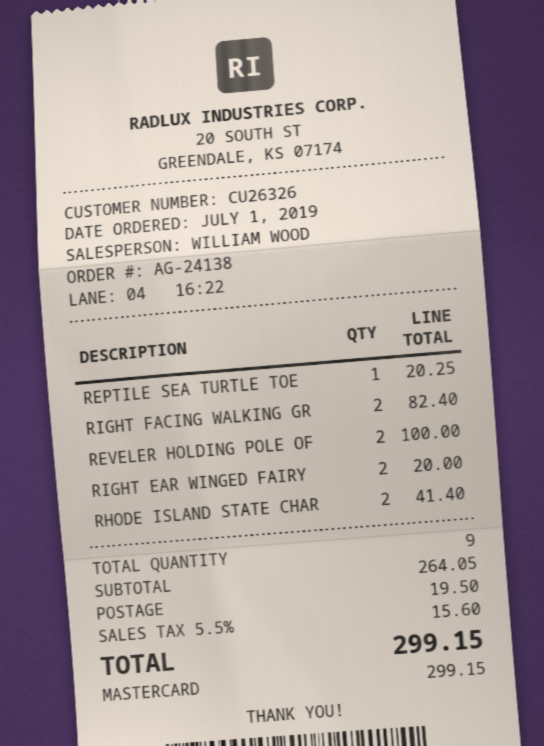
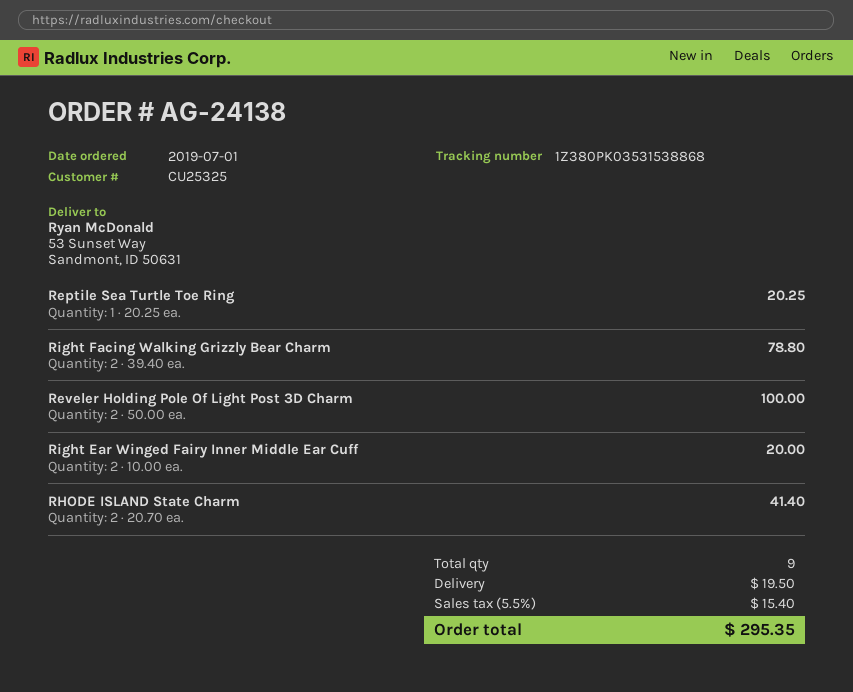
customer number: CU26326 -> CU25325
RIGHT FACING WALKING GR: 2 for 82.40 -> 2 for 78.80
tax: 5.5% = 15.60 -> 5.5% = 15.40
total: 299.15 -> 295.35

